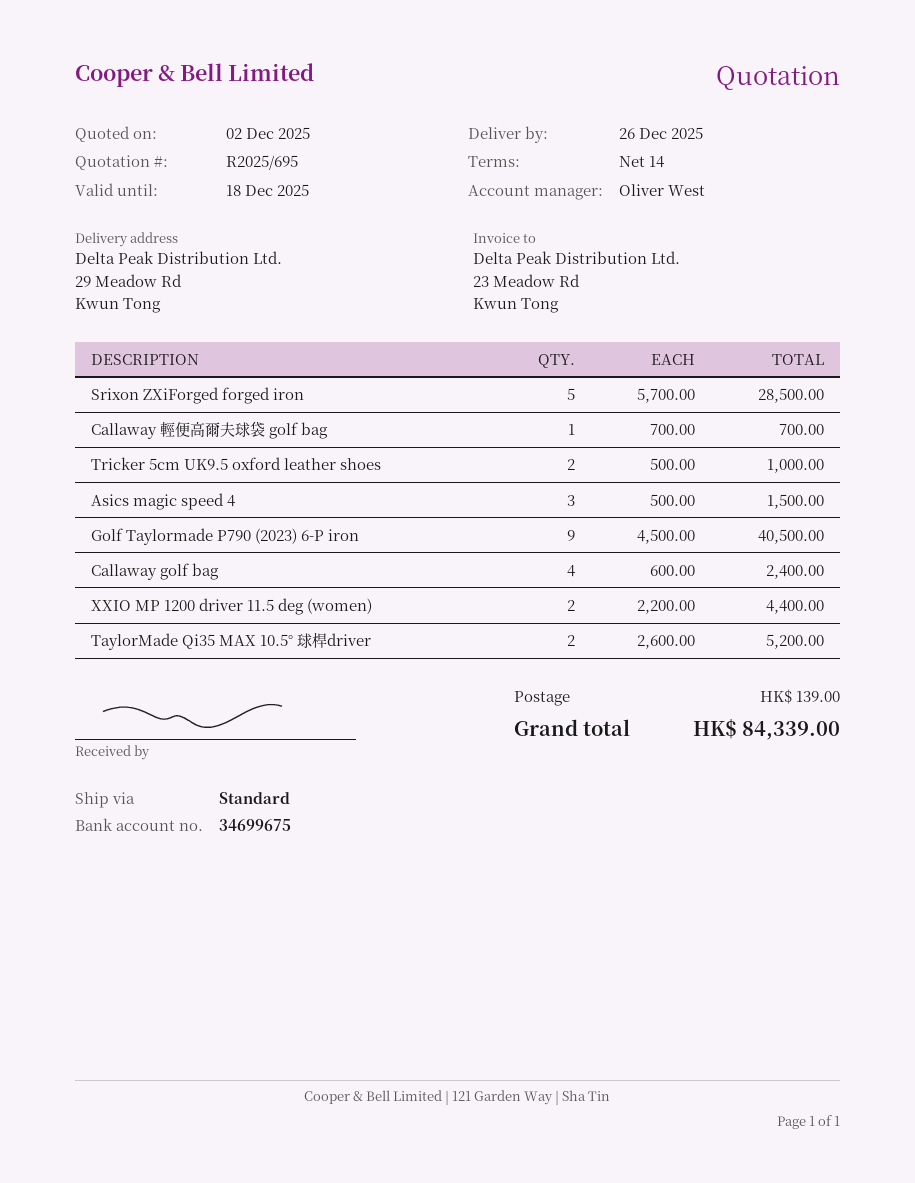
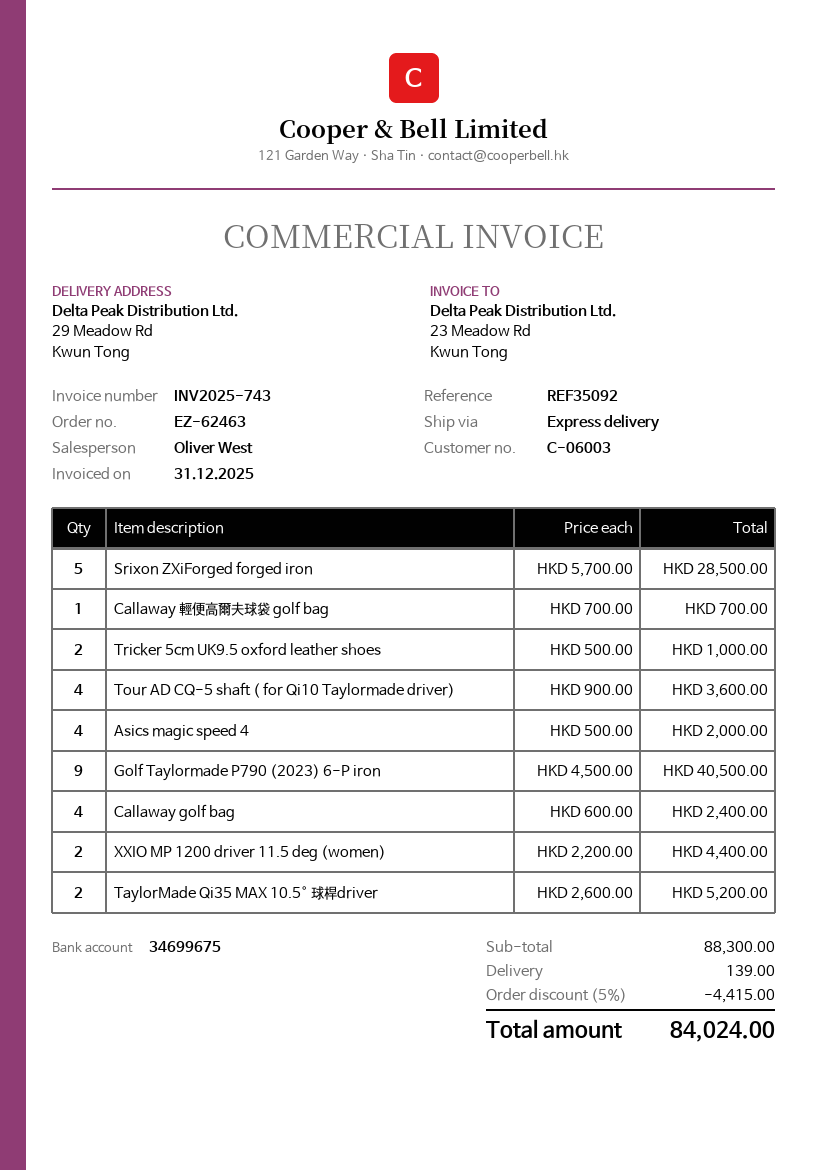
shipping method: standard -> express
Asics magic speed 4: 3 x 500.00 = 1500.00 -> 4 x 500.00 = 2000.00
Tour AD CQ-5 shaft ( for Qi10 Taylormade driver): none -> 4 x 900.00 = 3600.00
discount: none -> 5% = 4415.00
total: 84339.00 -> 84024.00

